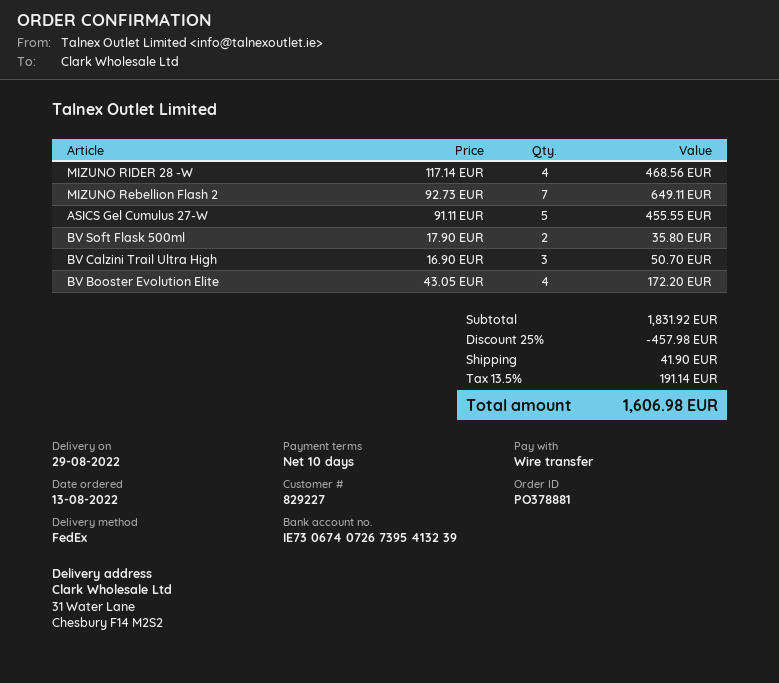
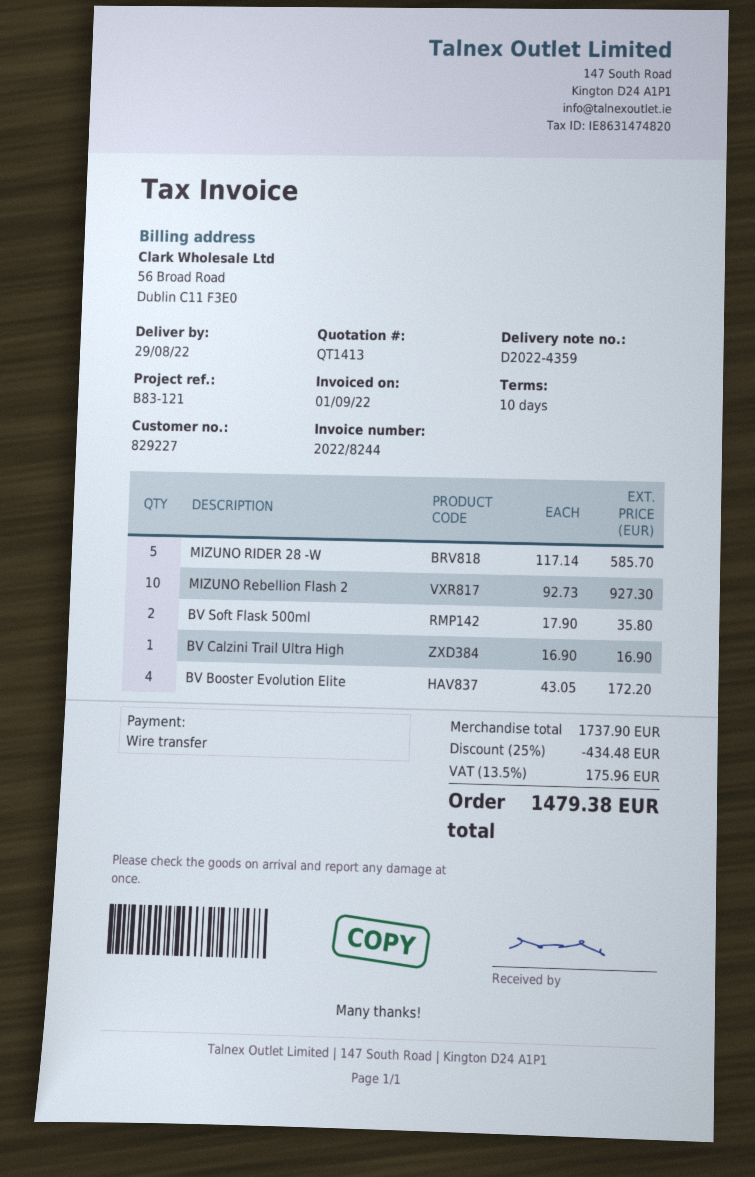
MIZUNO RIDER 28 -W: 4 x 117.14 = 468.56 -> 5 x 117.14 = 585.70
MIZUNO Rebellion Flash 2: 7 x 92.73 = 649.11 -> 10 x 92.73 = 927.30
ASICS Gel Cumulus 27-W: 5 x 91.11 = 455.55 -> none
BV Calzini Trail Ultra High: 3 x 16.90 = 50.70 -> 1 x 16.90 = 16.90
subtotal: 1831.92 -> 1737.90
discount: 25% = 457.98 -> 25% = 434.48
shipping: 41.90 -> none
tax: 13.5% = 191.14 -> 13.5% = 175.96
total: 1606.98 -> 1479.38

